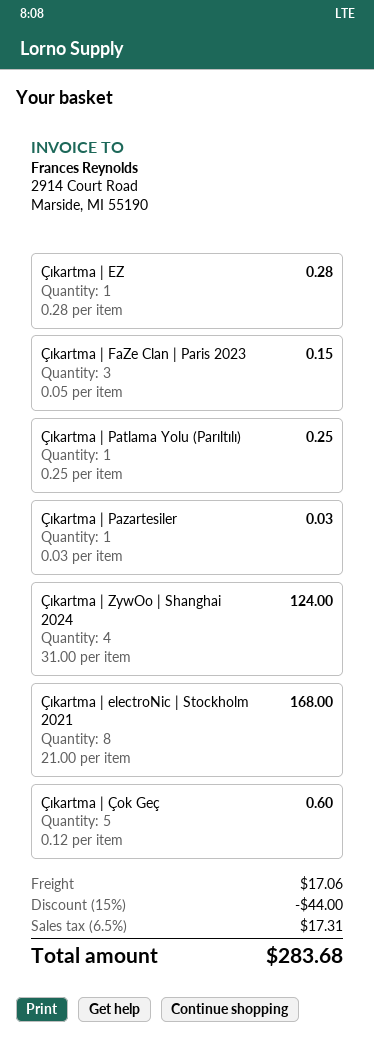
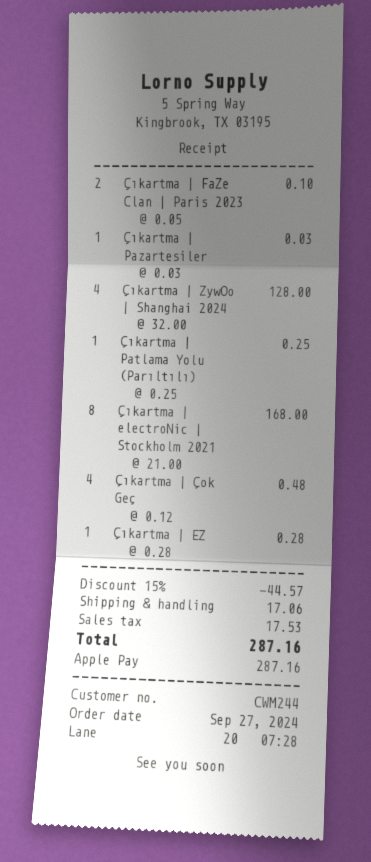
Çıkartma | FaZe Clan | Paris 2023: 3 x 0.05 = 0.15 -> 2 x 0.05 = 0.10
Çıkartma | ZywOo | Shanghai 2024: 4 x 31.00 = 124.00 -> 4 x 32.00 = 128.00
Çıkartma | Çok Geç: 5 x 0.12 = 0.60 -> 4 x 0.12 = 0.48
discount: 15% = 44.00 -> 15% = 44.57
tax: 17.31 -> 17.53
total: 283.68 -> 287.16

